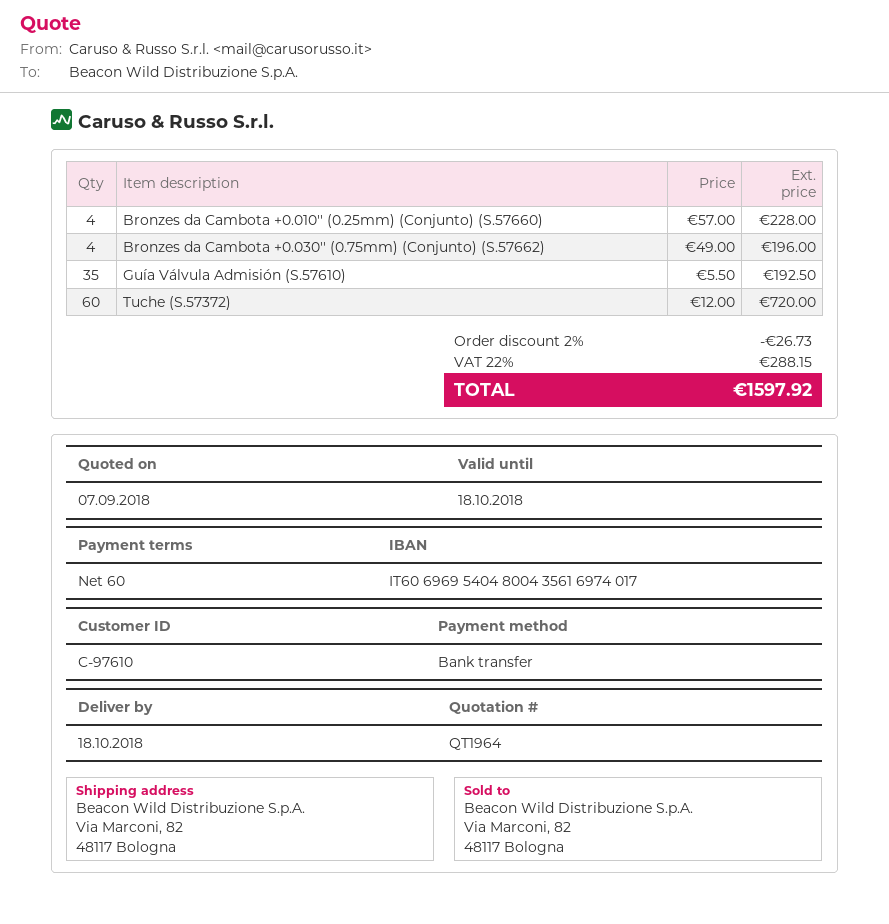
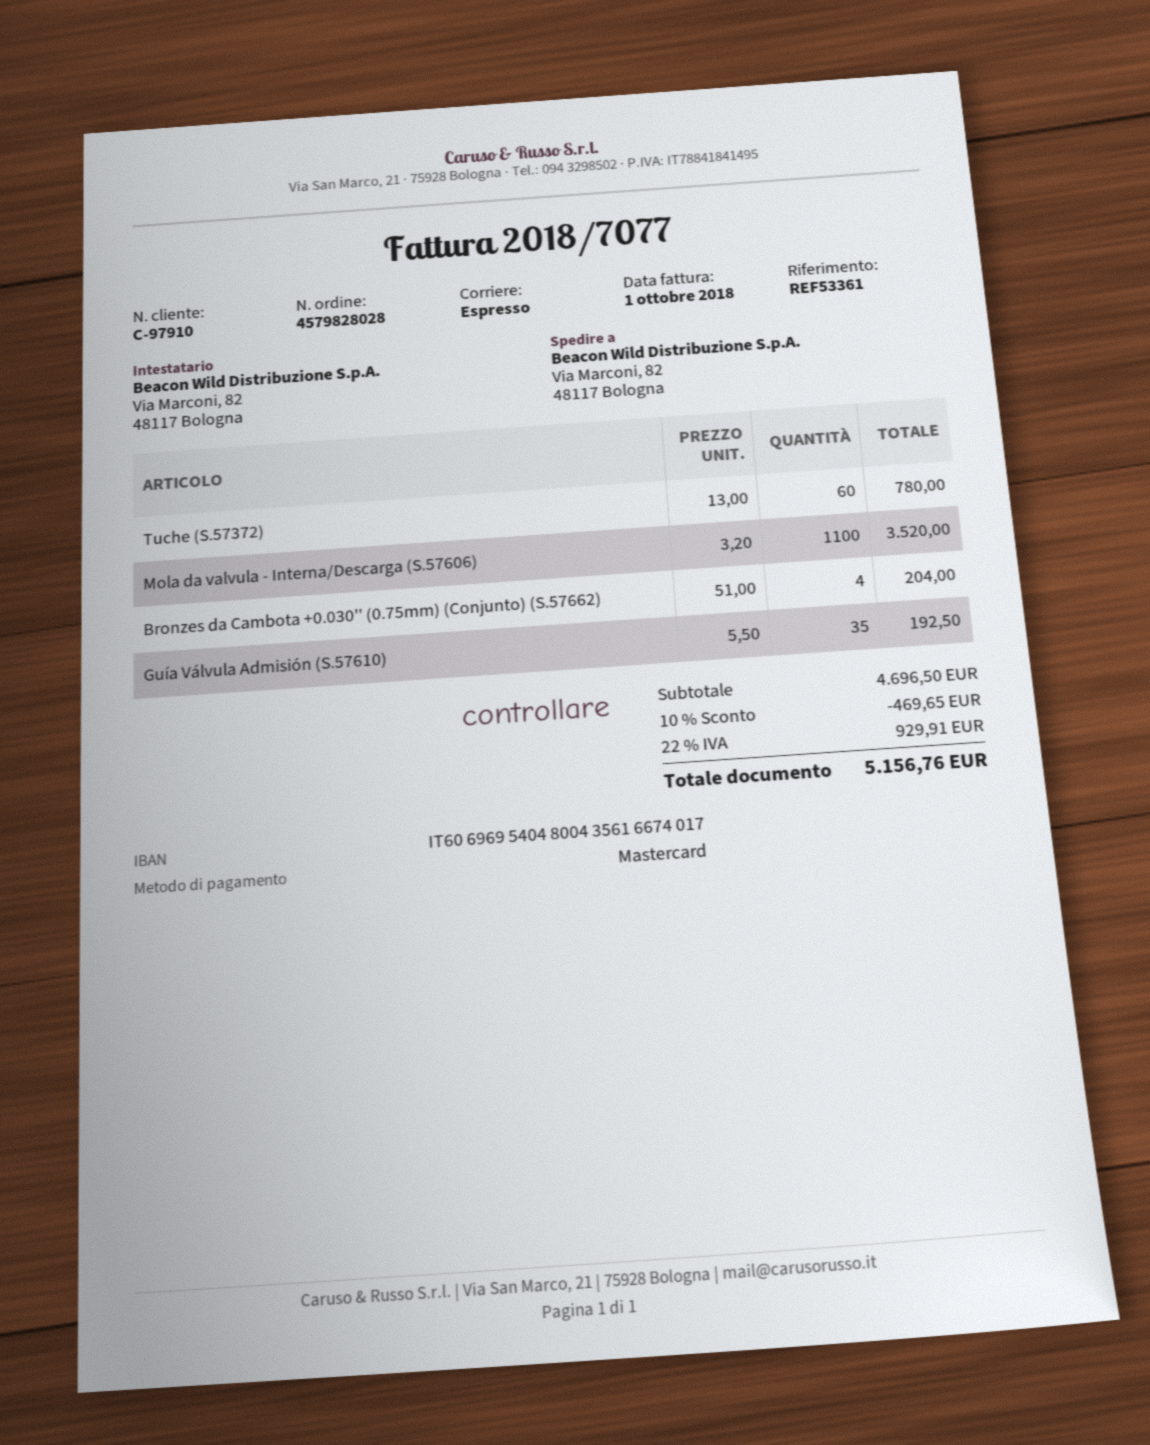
customer number: C-97610 -> C-97910
payment method: bank transfer -> Mastercard
bank account: IT6069695404800435616974017 -> IT6069695404800435616674017
Bronzes da Cambota +0.010'' (0.25mm) (Conjunto) (S.57660): 4 x 57.00 = 228.00 -> none
Bronzes da Cambota +0.030'' (0.75mm) (Conjunto) (S.57662): 4 x 49.00 = 196.00 -> 4 x 51.00 = 204.00
Tuche (S.57372): 60 x 12.00 = 720.00 -> 60 x 13.00 = 780.00
Mola da valvula - Interna/Descarga (S.57606): none -> 1100 x 3.20 = 3520.00
discount: 2% = 26.73 -> 10% = 469.65
tax: 22% = 288.15 -> 22% = 929.91
total: 1597.92 -> 5156.76

